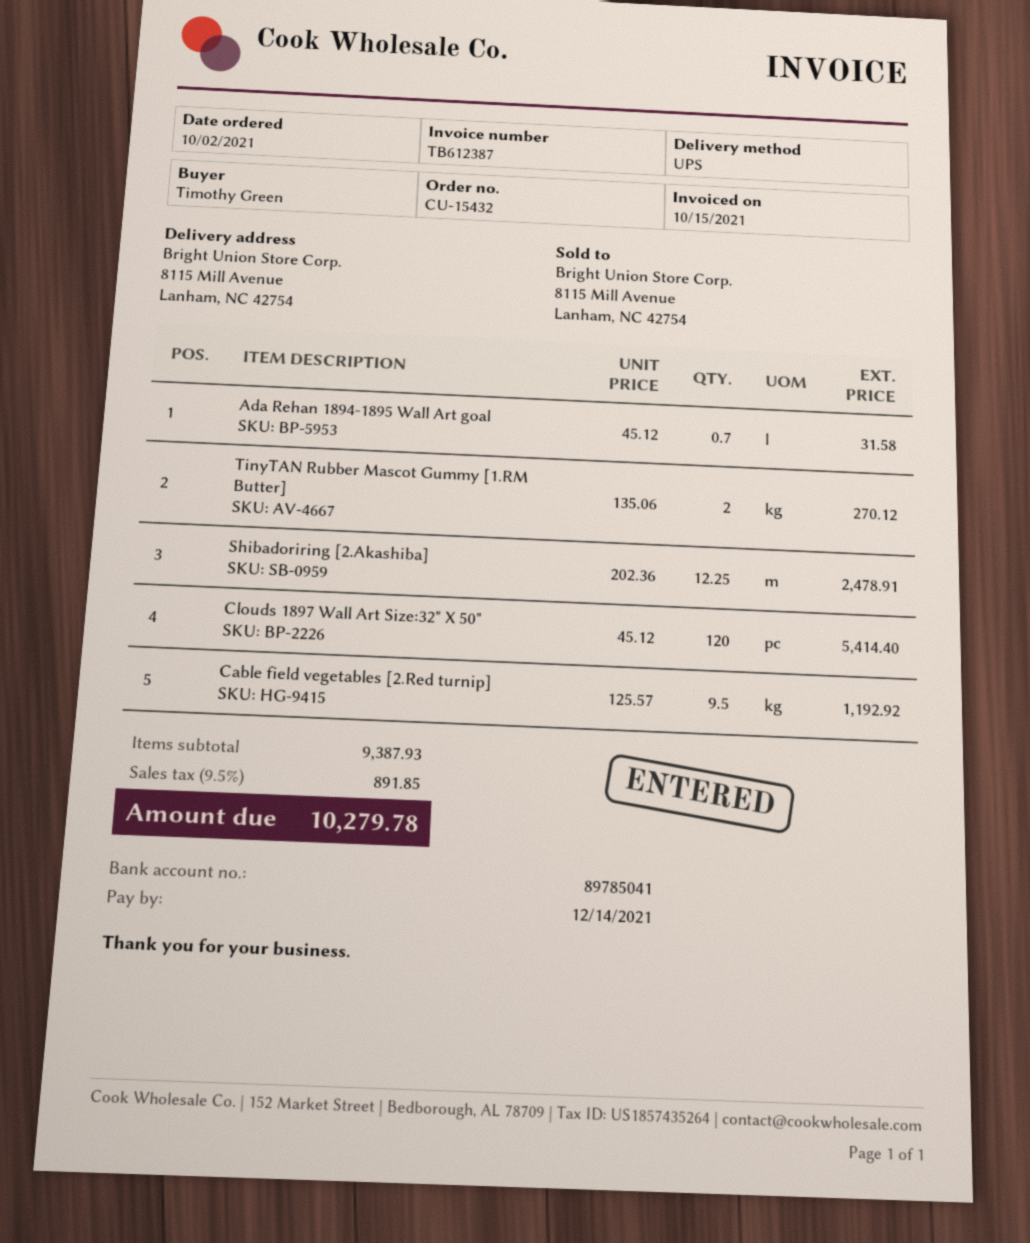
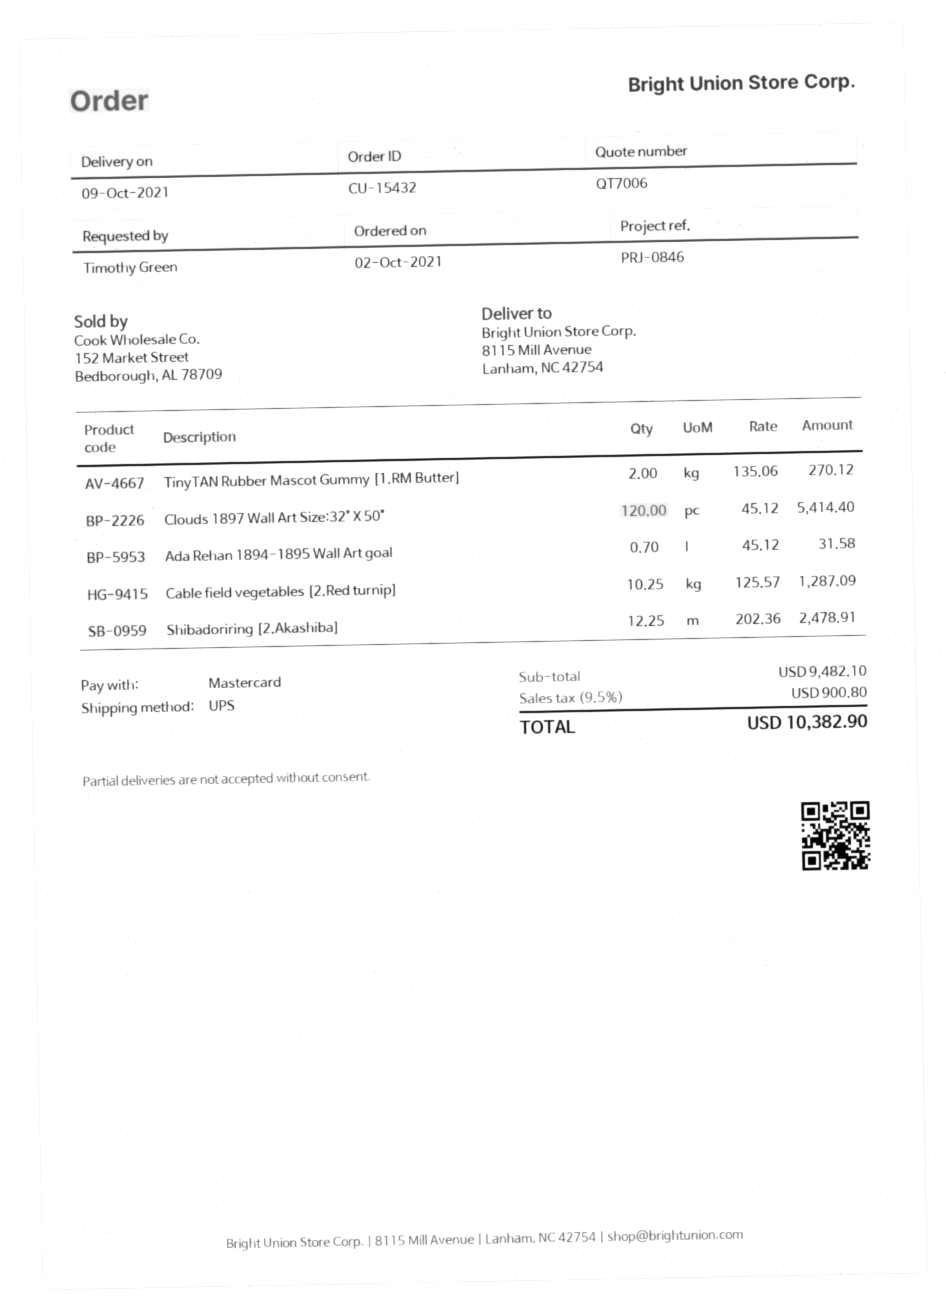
Cable field vegetables [2.Red turnip]: 9.5 x 125.57 = 1192.92 -> 10.25 x 125.57 = 1287.09
subtotal: 9387.93 -> 9482.10
tax: 9.5% = 891.85 -> 9.5% = 900.80
total: 10279.78 -> 10382.90

